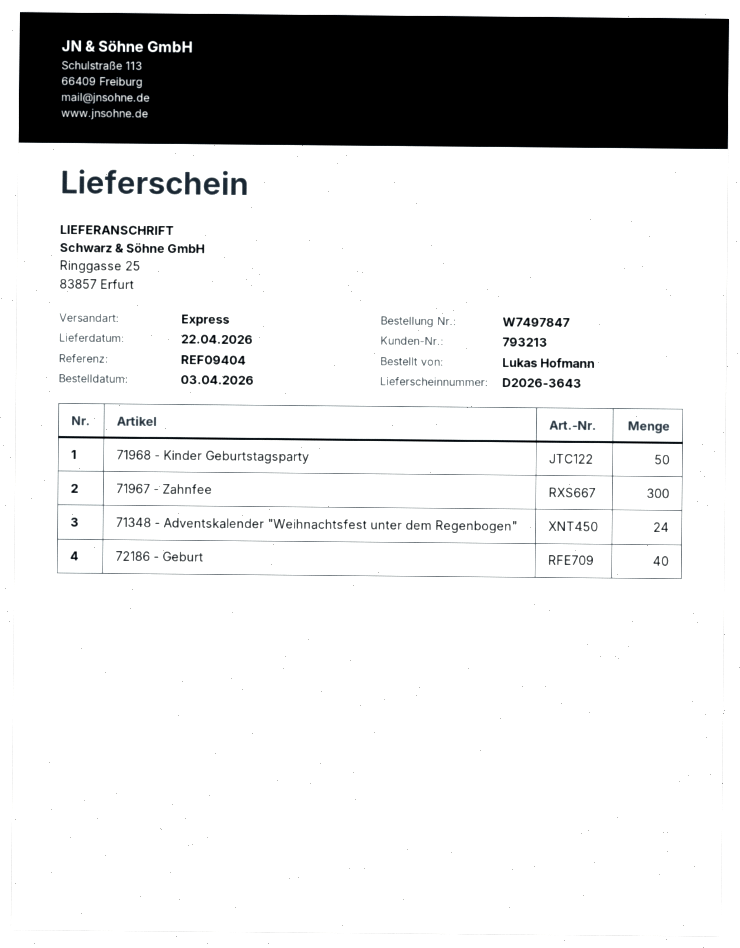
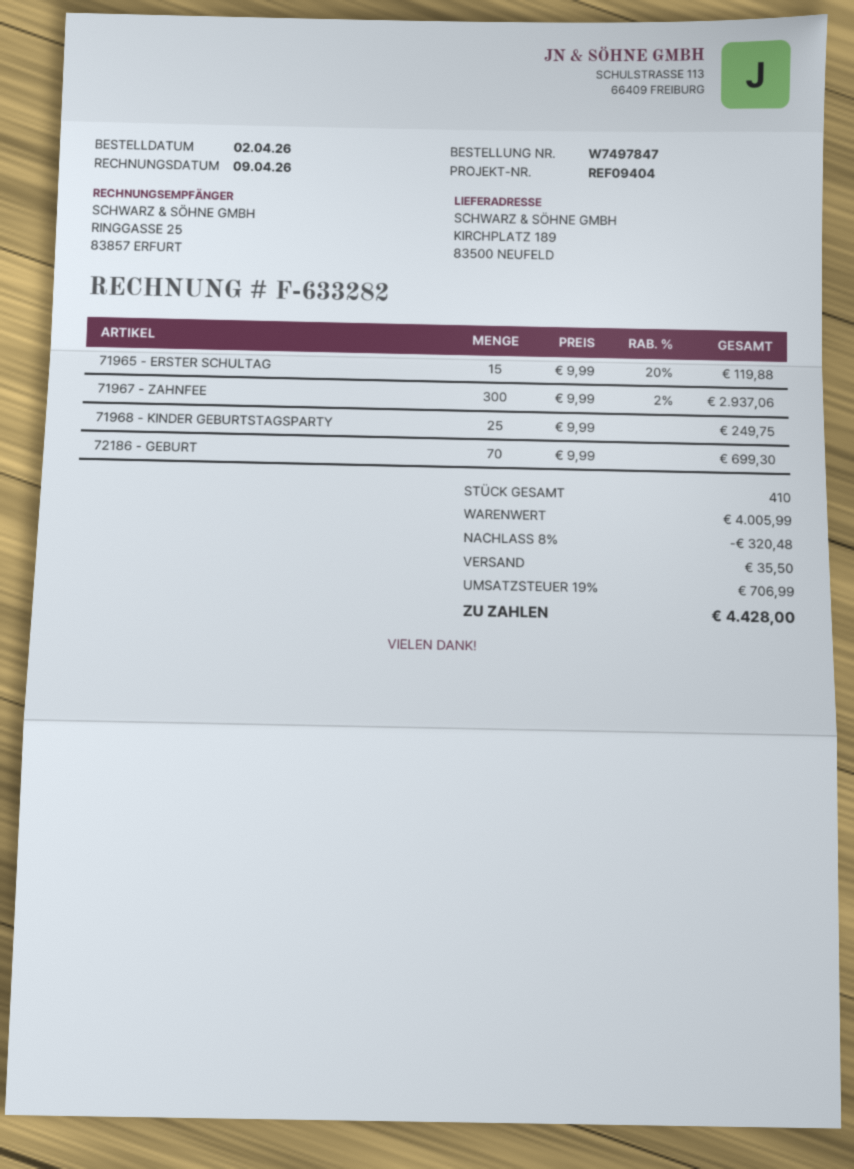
order date: 2026-04-03 -> 2026-04-02
ship to: Ringgasse 25, 83857 Erfurt -> KIRCHPLATZ 189, 83500 NEUFELD
71968 - Kinder Geburtstagsparty: 50 -> 25
71348 - Adventskalender "Weihnachtsfest unter dem Regenbogen": 24 -> none
72186 - Geburt: 40 -> 70
71965 - ERSTER SCHULTAG: none -> 15

